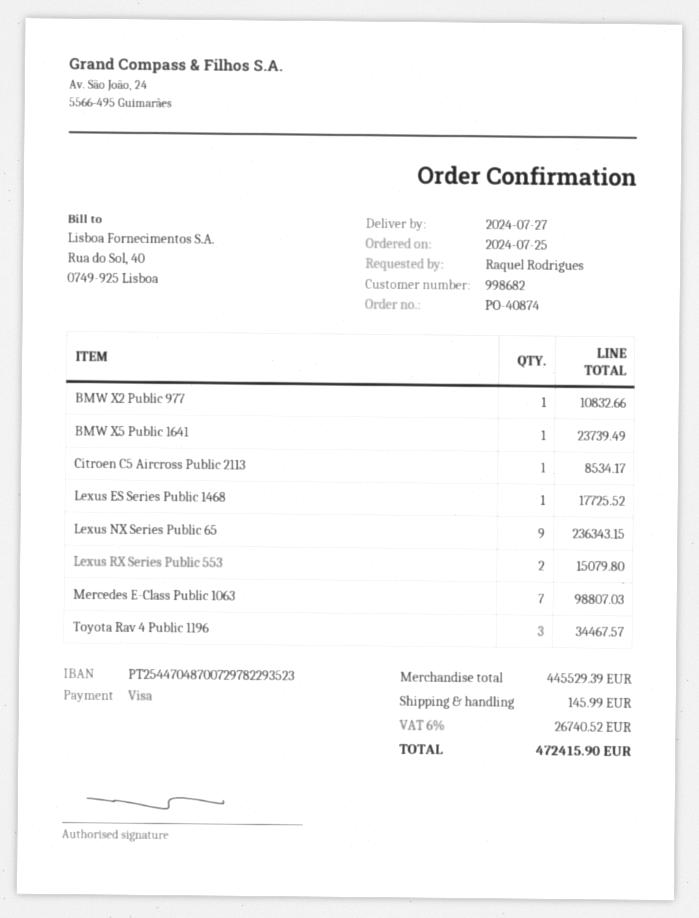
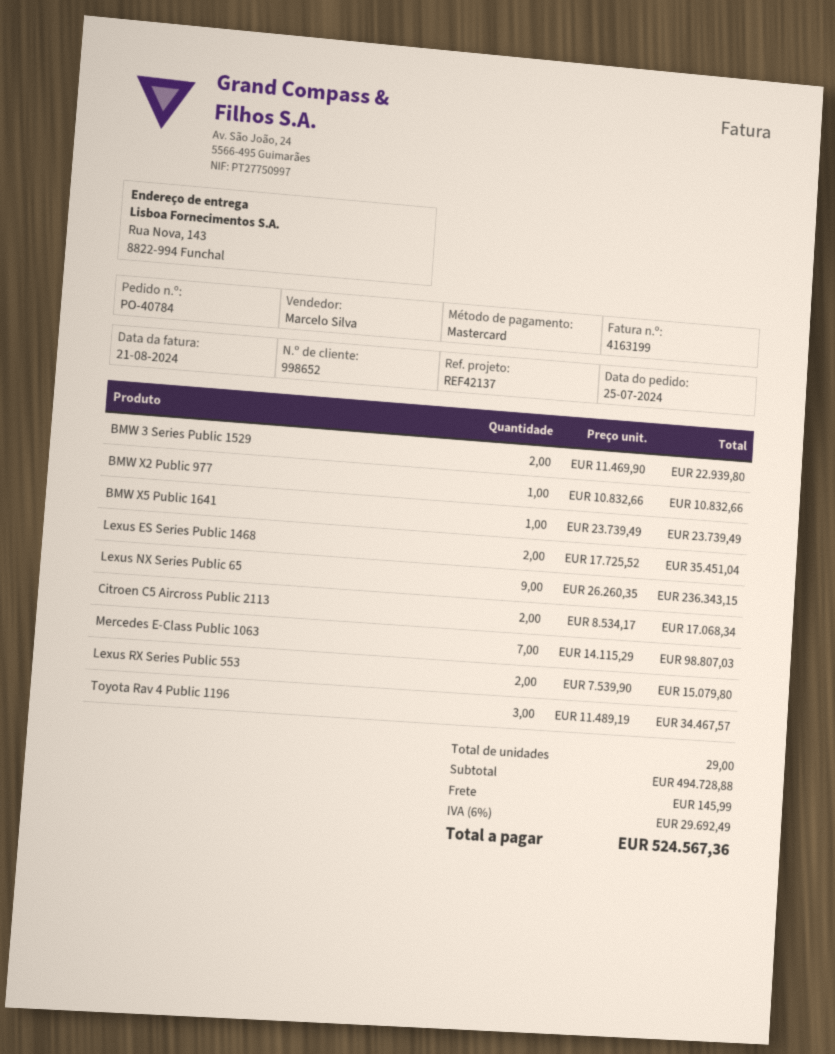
order number: PO-40874 -> PO-40784
customer number: 998682 -> 998652
payment method: Visa -> Mastercard
Citroen C5 Aircross Public 2113: 1 for 8534.17 -> 2 for 17068.34
Lexus ES Series Public 1468: 1 for 17725.52 -> 2 for 35451.04
BMW 3 Series Public 1529: none -> 2 for 22939.80
subtotal: 445529.39 -> 494728.88
tax: 6% = 26740.52 -> 6% = 29692.49
total: 472415.90 -> 524567.36

